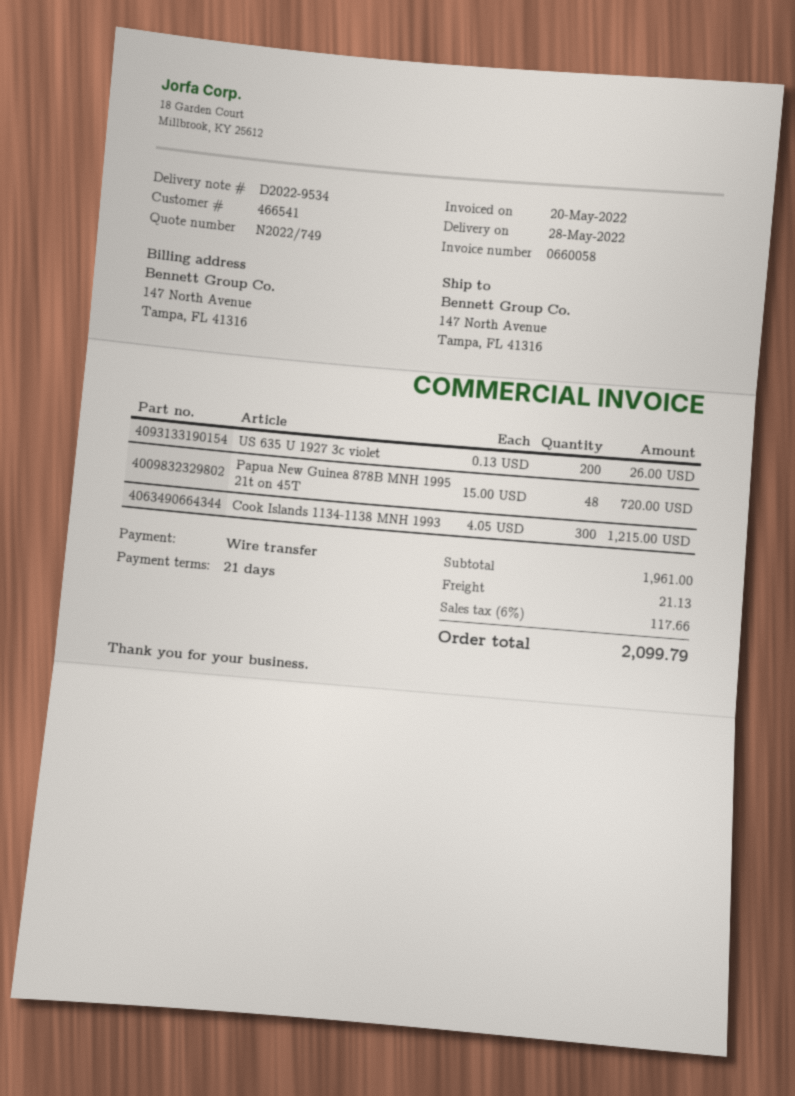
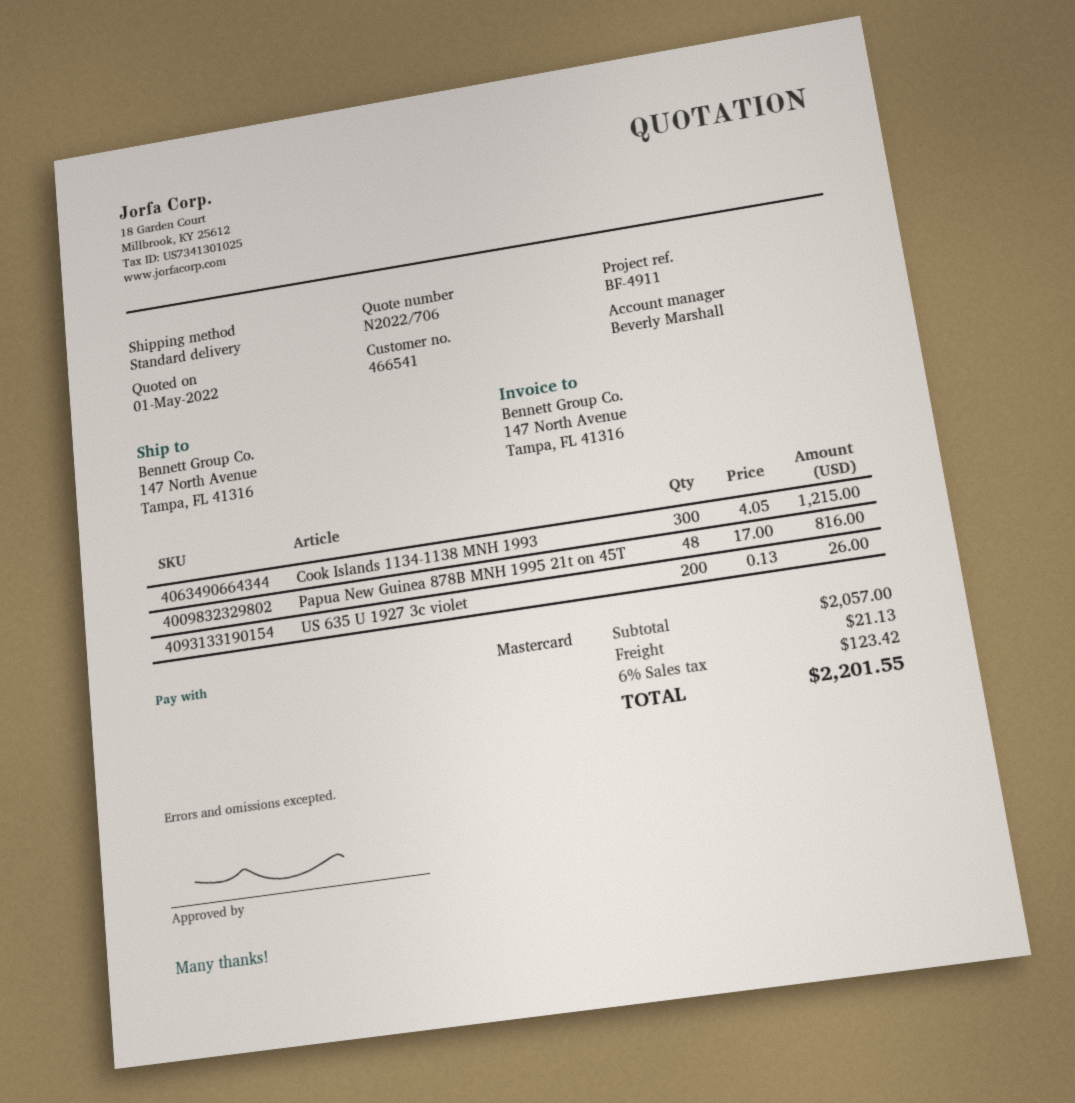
quote number: N2022/749 -> N2022/706
payment method: bank transfer -> Mastercard
Papua New Guinea 878B MNH 1995 21t on 45T: 48 x 15.00 = 720.00 -> 48 x 17.00 = 816.00
subtotal: 1961.00 -> 2057.00
tax: 6% = 117.66 -> 6% = 123.42
total: 2099.79 -> 2201.55

